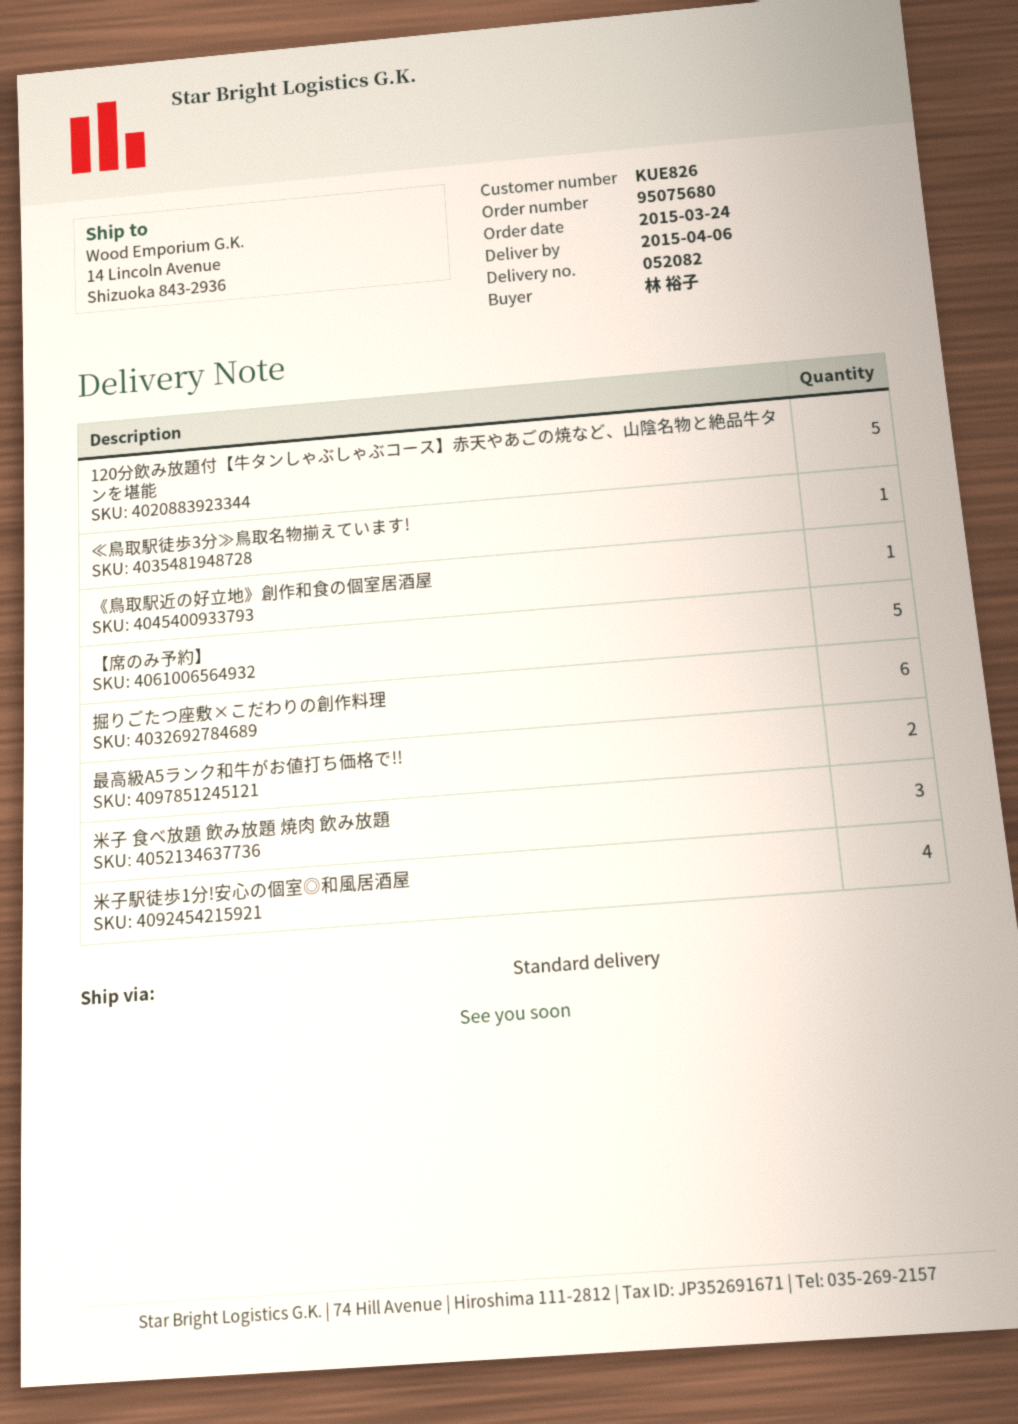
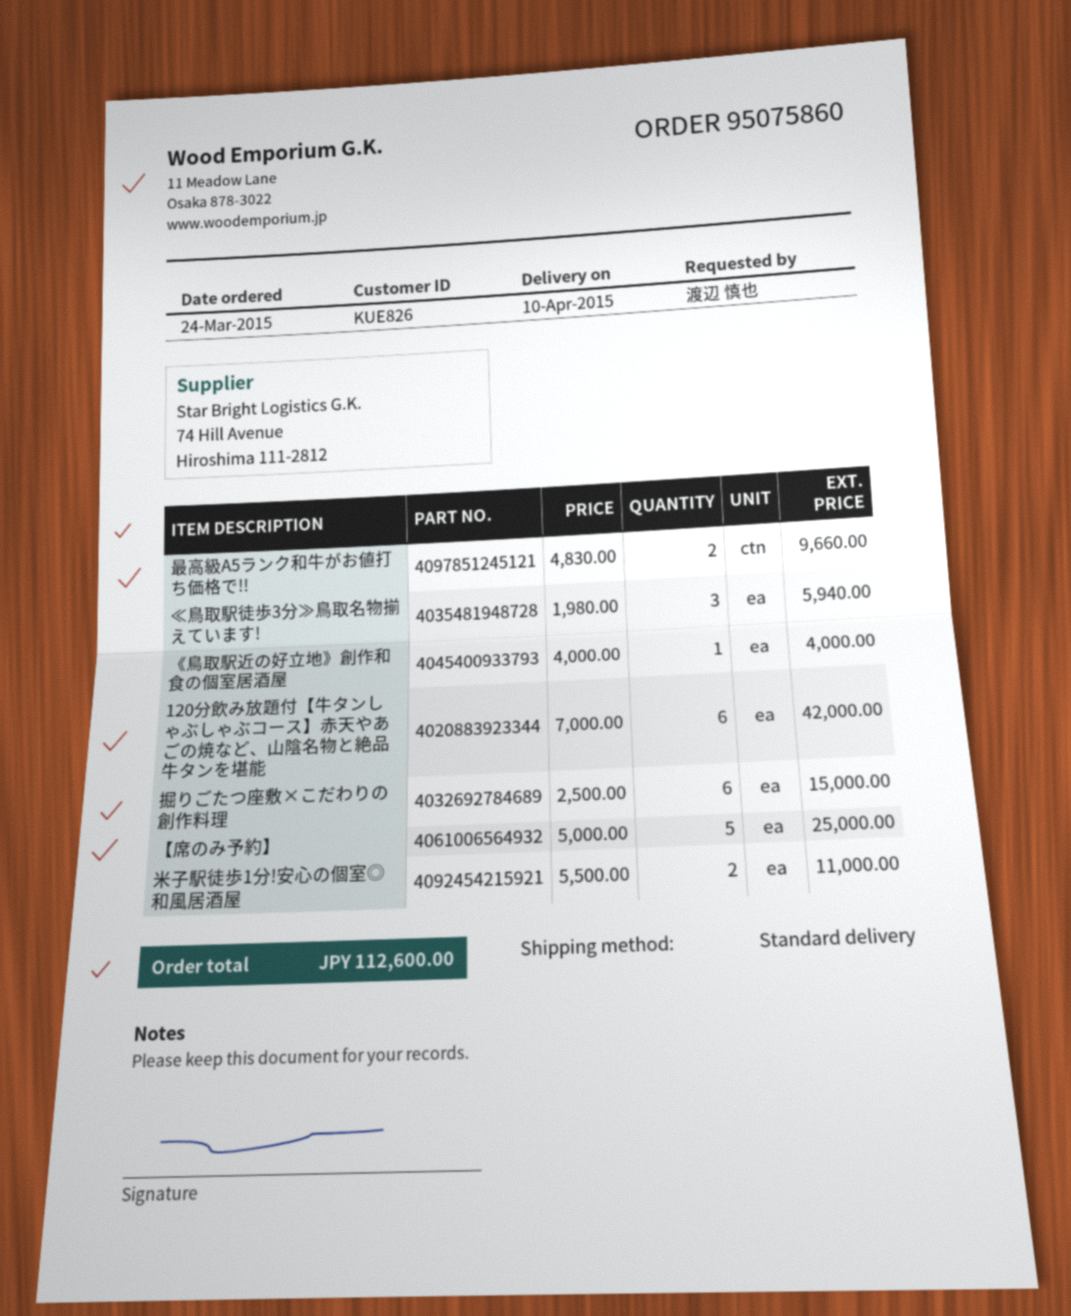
order number: 95075680 -> 95075860
delivery date: 2015-04-06 -> 2015-04-10
ordered by: 林 裕子 -> 渡辺 慎也
120分飲み放題付【牛タンしゃぶしゃぶコース】赤天やあごの焼など、山陰名物と絶品牛タンを堪能: 5 -> 6
≪鳥取駅徒歩3分≫鳥取名物揃えています!: 1 -> 3
米子 食べ放題 飲み放題 焼肉 飲み放題: 3 -> none
米子駅徒歩1分!安心の個室◎和風居酒屋: 4 -> 2

